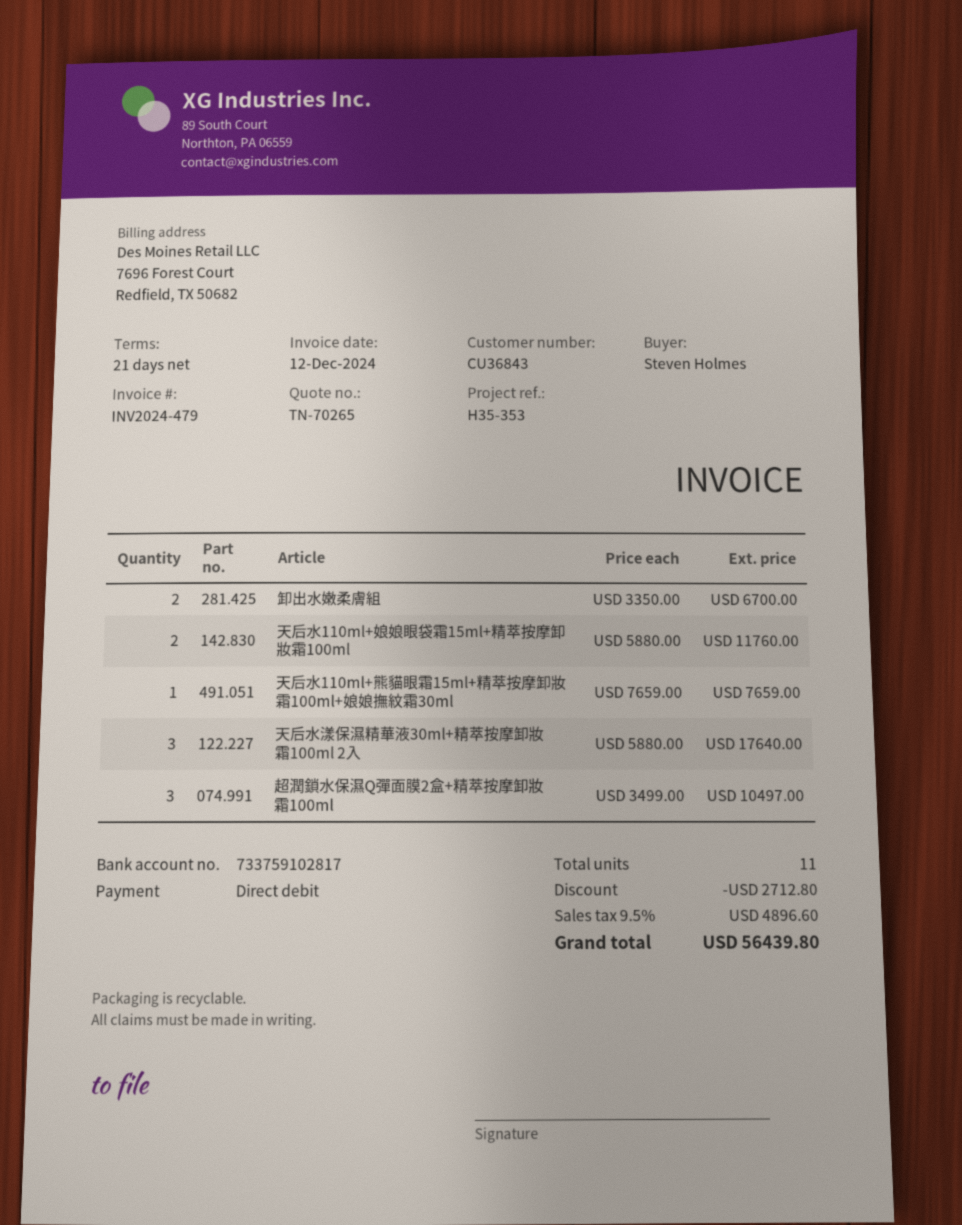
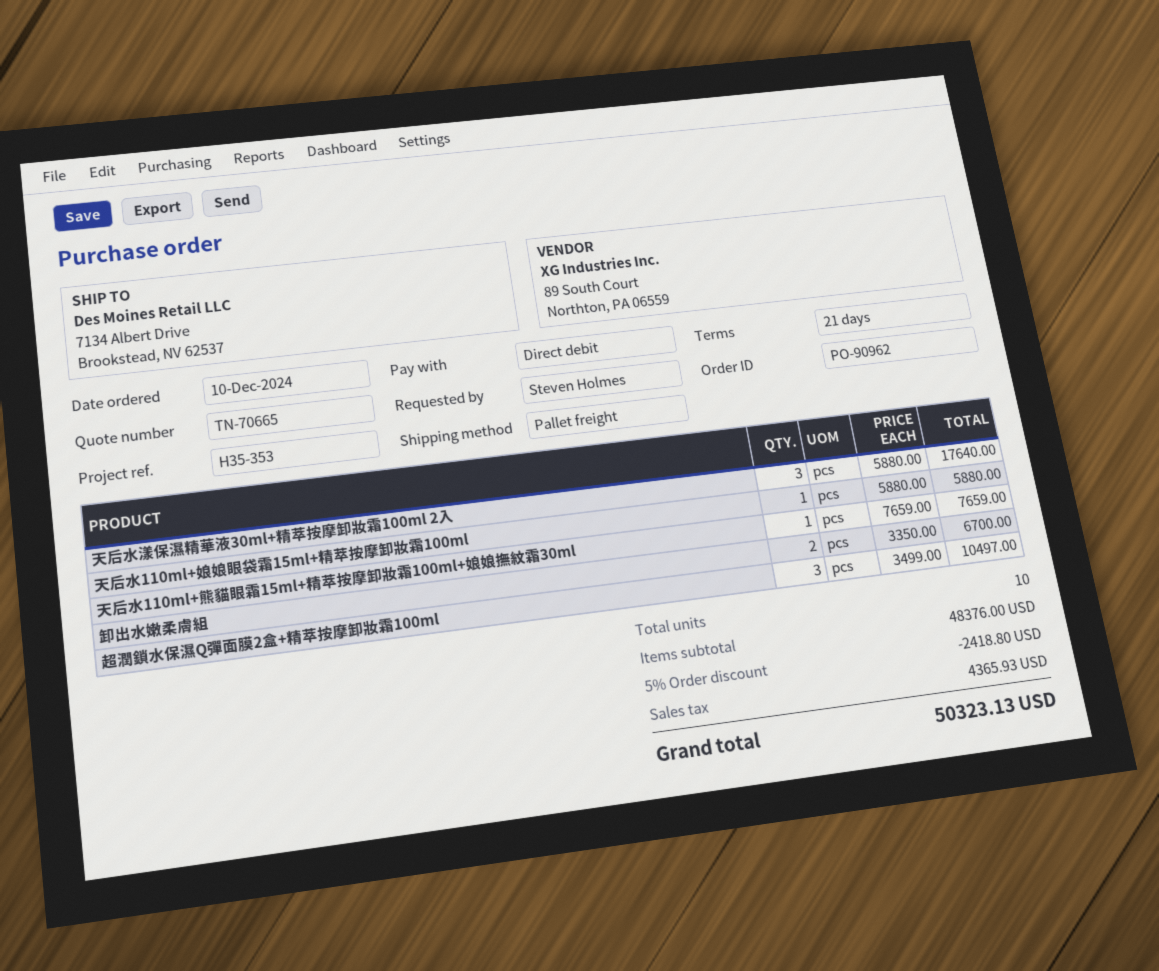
quote number: TN-70265 -> TN-70665
天后水110ml+娘娘眼袋霜15ml+精萃按摩卸妝霜100ml: 2 x 5880.00 = 11760.00 -> 1 x 5880.00 = 5880.00
total quantity: 11 -> 10
discount: 2712.80 -> 2418.80
tax: 4896.60 -> 4365.93
total: 56439.80 -> 50323.13

